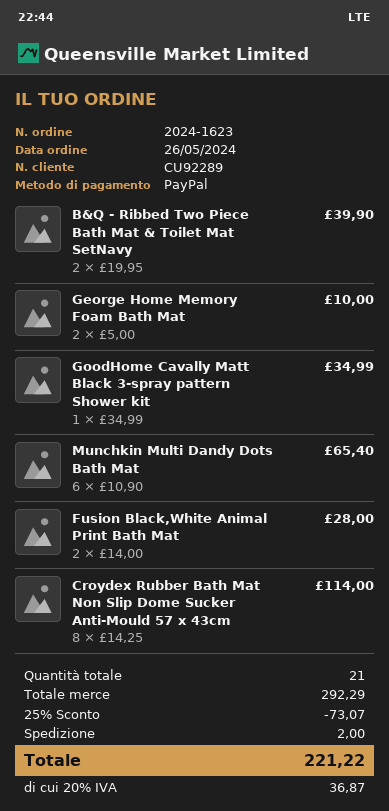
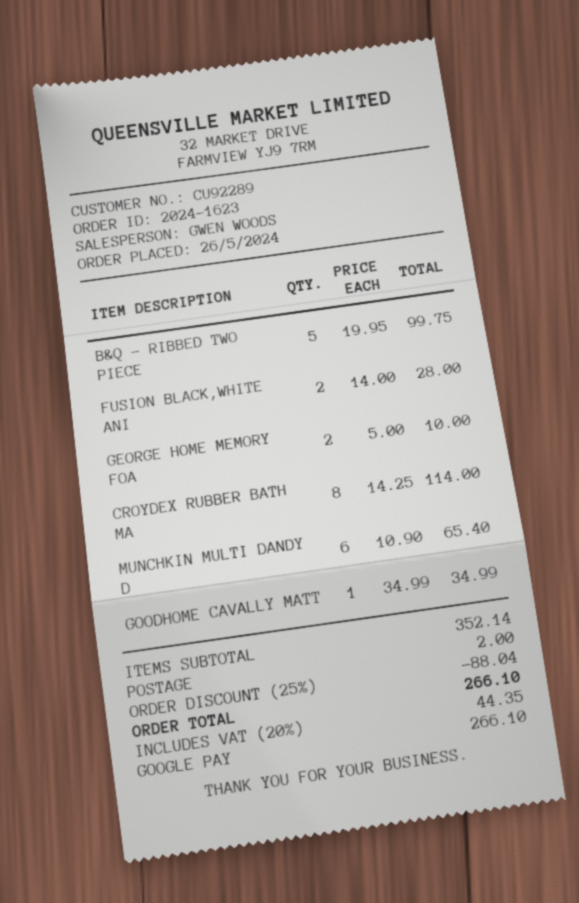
payment method: PayPal -> Google Pay
B&Q - Ribbed Two Piece Bath Mat & Toilet Mat SetNavy: 2 x 19.95 = 39.90 -> 5 x 19.95 = 99.75
subtotal: 292.29 -> 352.14
discount: 25% = 73.07 -> 25% = 88.04
tax: 20% = 36.87 -> 20% = 44.35
total: 221.22 -> 266.10

